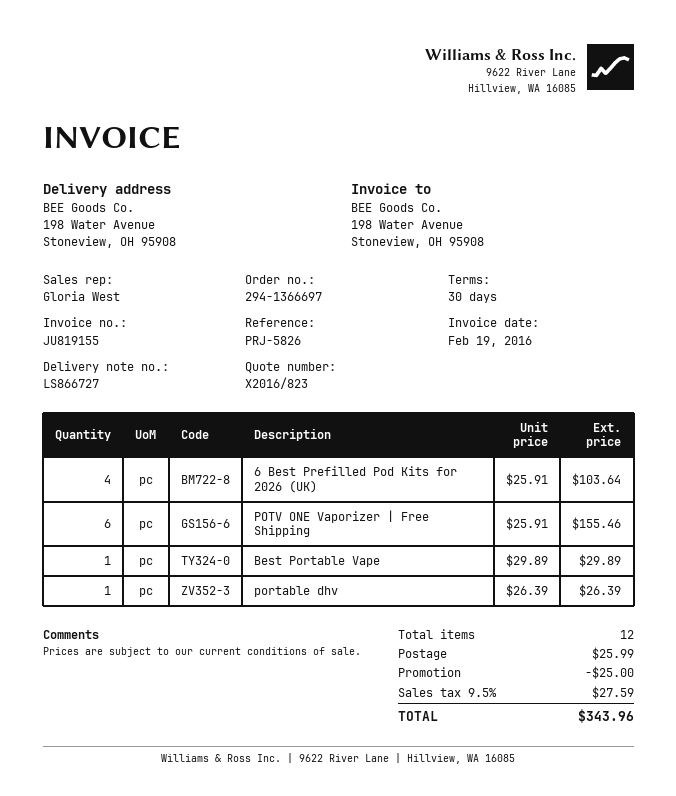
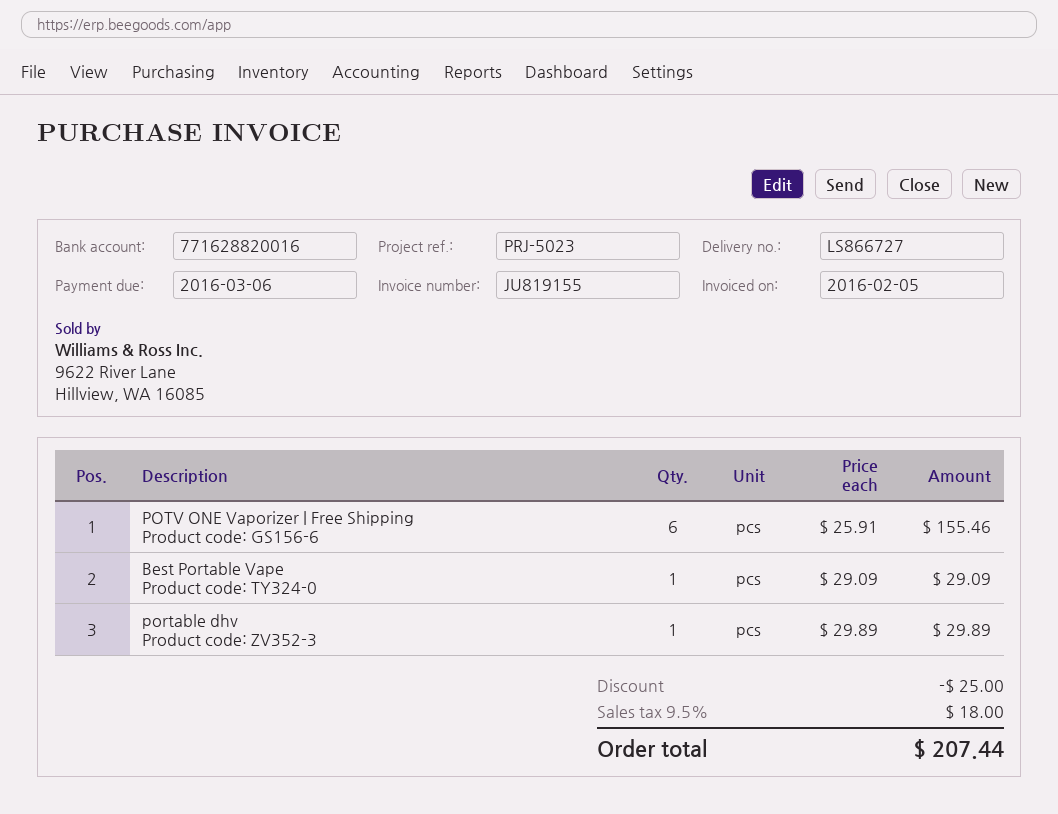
invoice date: 2016-02-19 -> 2016-02-05
reference: PRJ-5826 -> PRJ-5023
6 Best Prefilled Pod Kits for 2026 (UK): 4 x 25.91 = 103.64 -> none
Best Portable Vape: 1 x 29.89 = 29.89 -> 1 x 29.09 = 29.09
portable dhv: 1 x 26.39 = 26.39 -> 1 x 29.89 = 29.89
shipping: 25.99 -> none
tax: 9.5% = 27.59 -> 9.5% = 18.00
total: 343.96 -> 207.44

